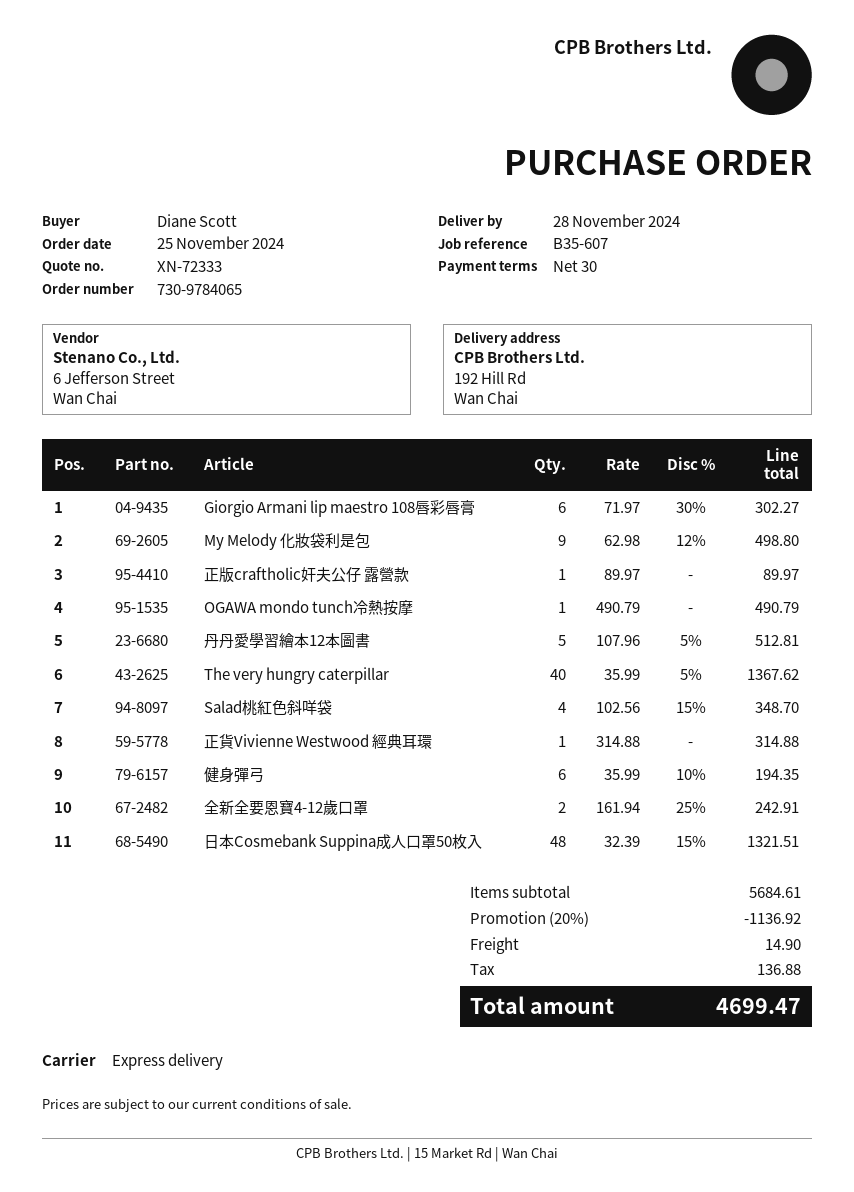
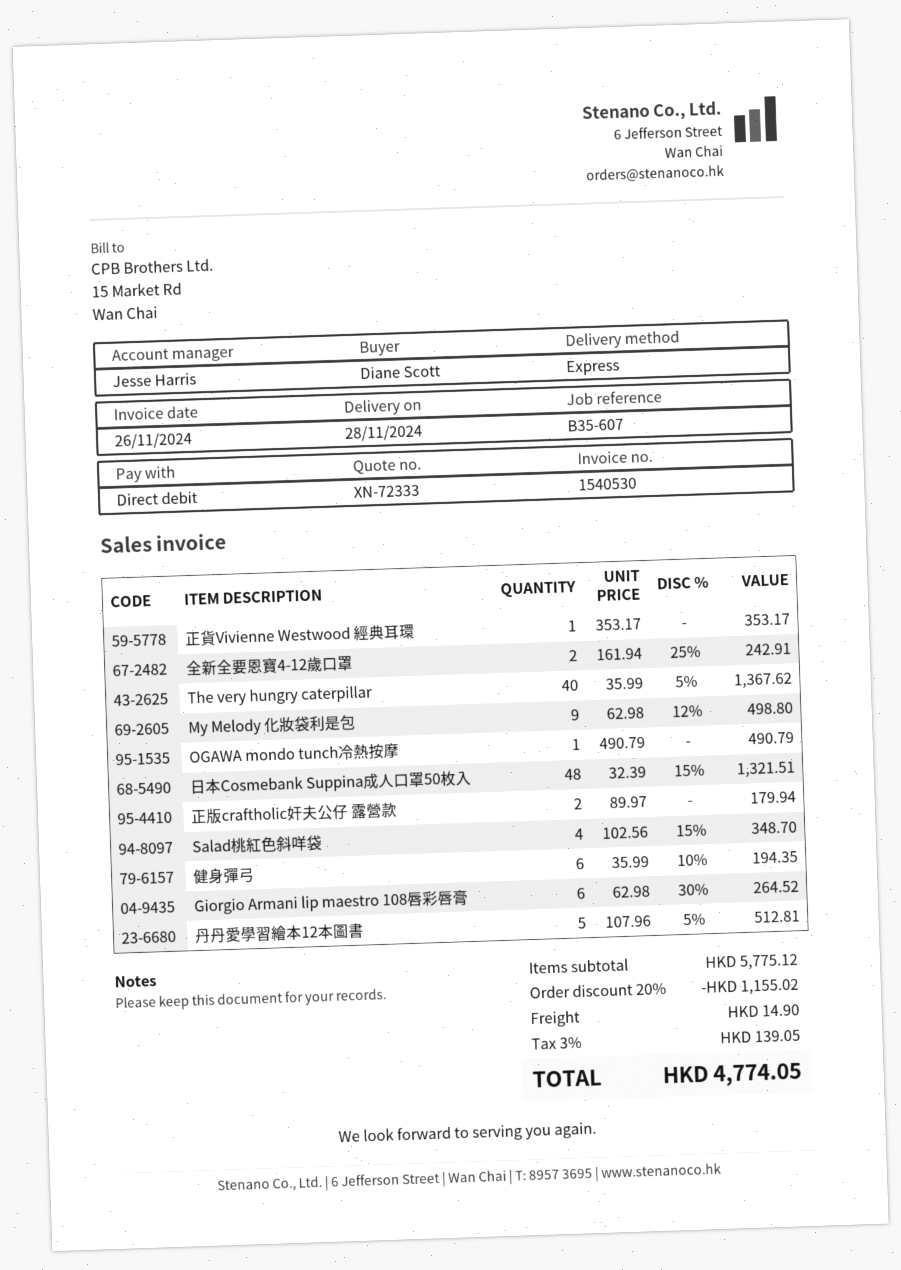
Giorgio Armani lip maestro 108唇彩唇膏: 6 x 71.97 - 30% = 302.27 -> 6 x 62.98 - 30% = 264.52
正版craftholic奸夫公仔 露營款: 1 x 89.97 = 89.97 -> 2 x 89.97 = 179.94
正貨Vivienne Westwood 經典耳環: 1 x 314.88 = 314.88 -> 1 x 353.17 = 353.17
subtotal: 5684.61 -> 5775.12
discount: 20% = 1136.92 -> 20% = 1155.02
tax: 136.88 -> 139.05
total: 4699.47 -> 4774.05

